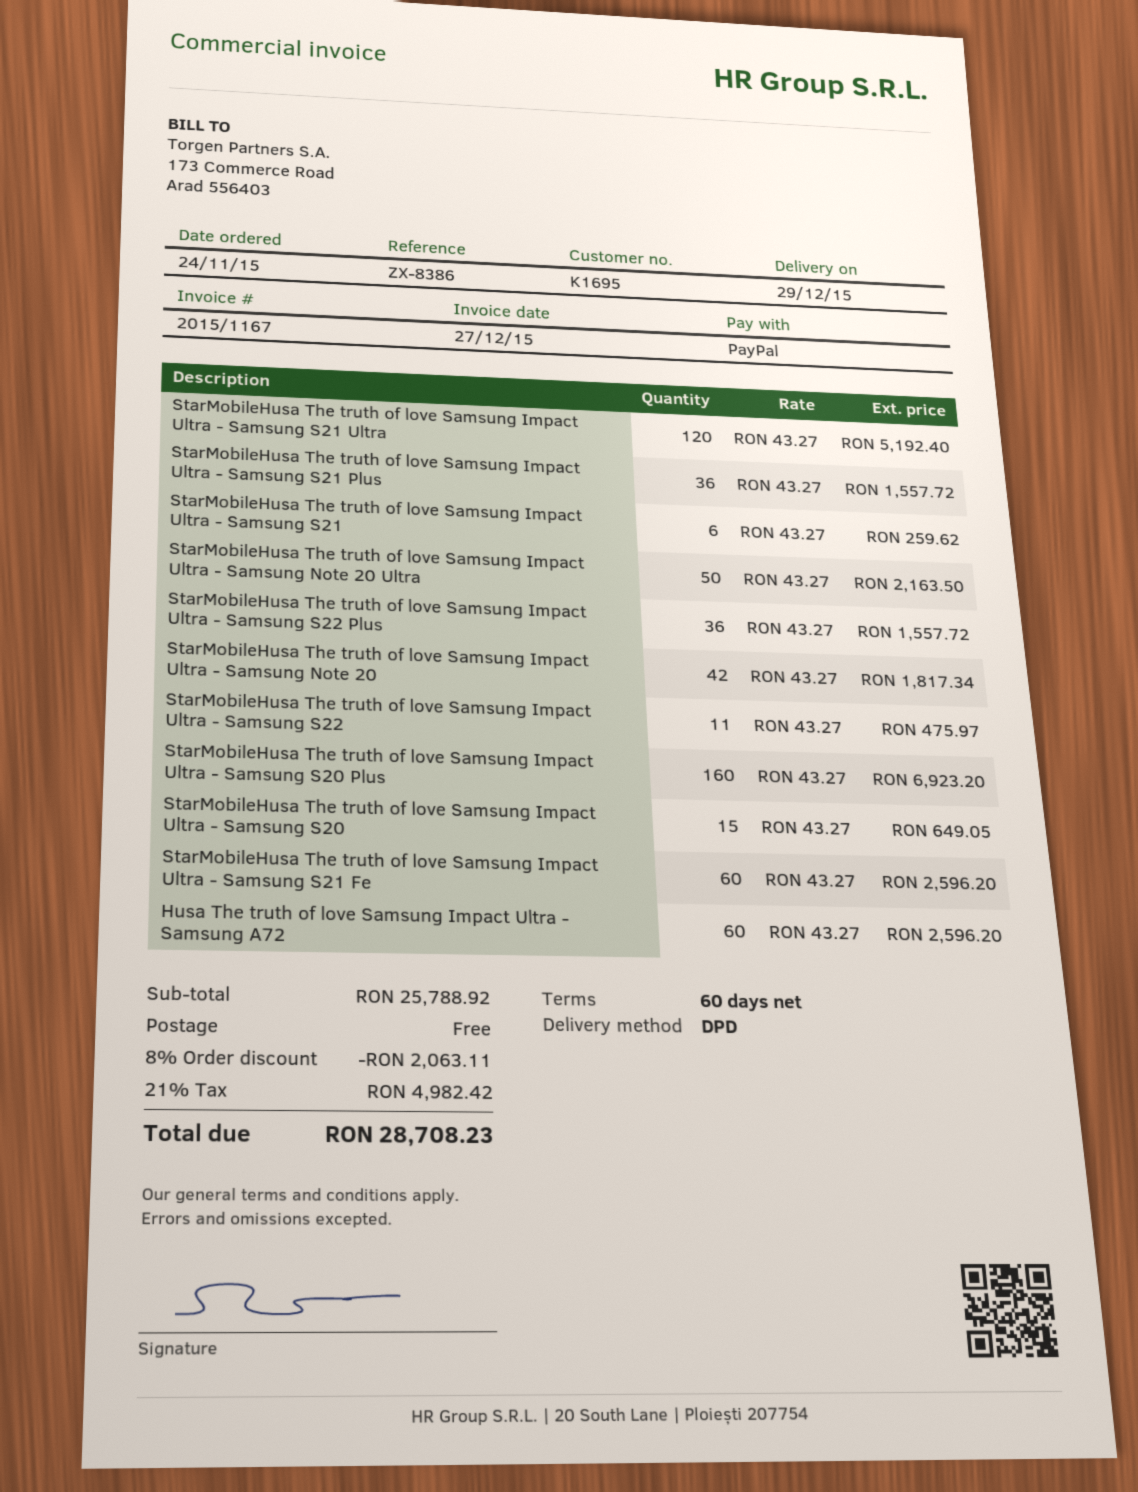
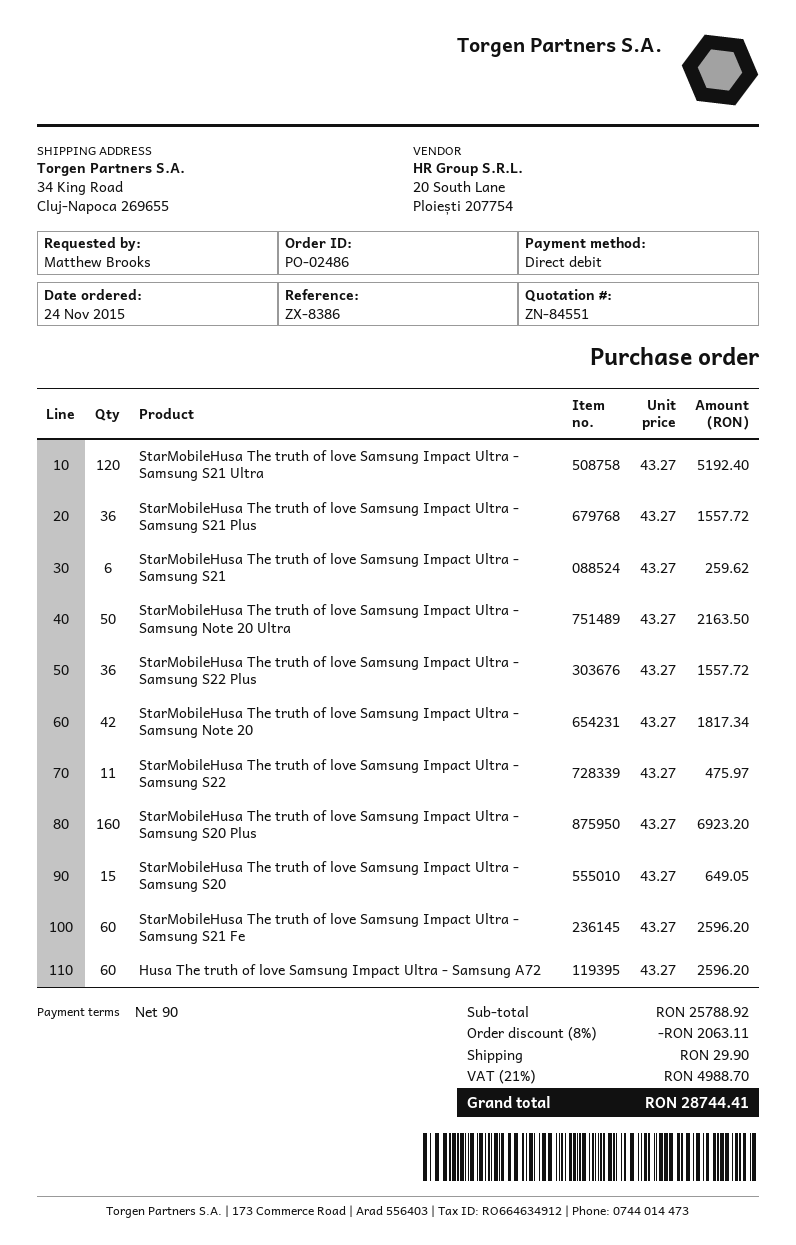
payment terms: 60 days -> 90 days
payment method: PayPal -> direct debit
shipping: 0.00 -> 29.90
tax: 21% = 4982.42 -> 21% = 4988.70
total: 28708.23 -> 28744.41

